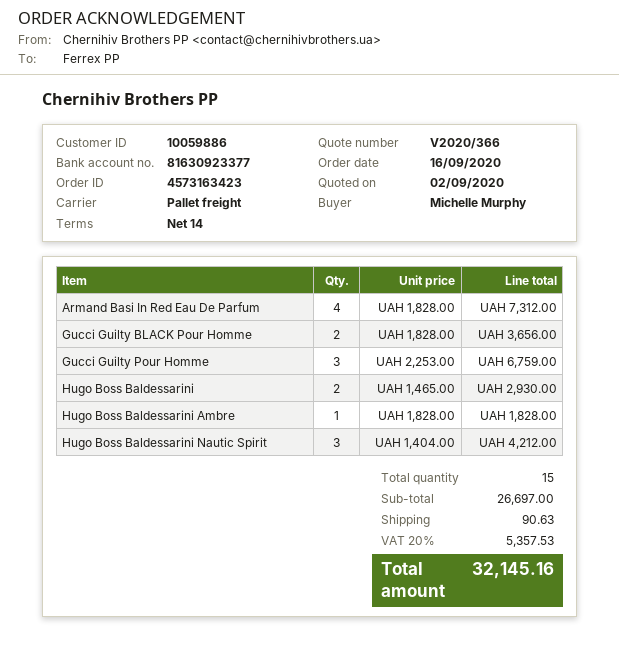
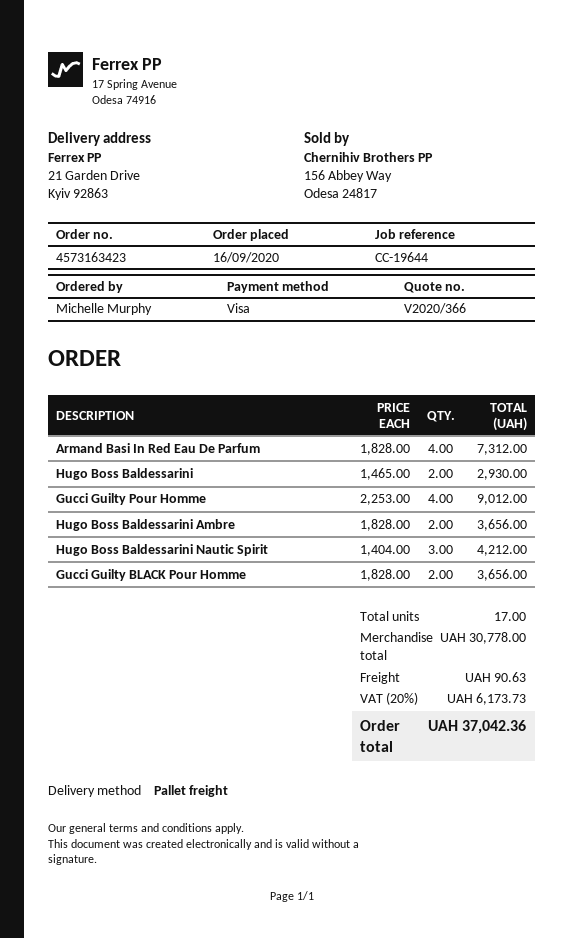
Gucci Guilty Pour Homme: 3 x 2253.00 = 6759.00 -> 4 x 2253.00 = 9012.00
Hugo Boss Baldessarini Ambre: 1 x 1828.00 = 1828.00 -> 2 x 1828.00 = 3656.00
total quantity: 15 -> 17
subtotal: 26697.00 -> 30778.00
tax: 20% = 5357.53 -> 20% = 6173.73
total: 32145.16 -> 37042.36

